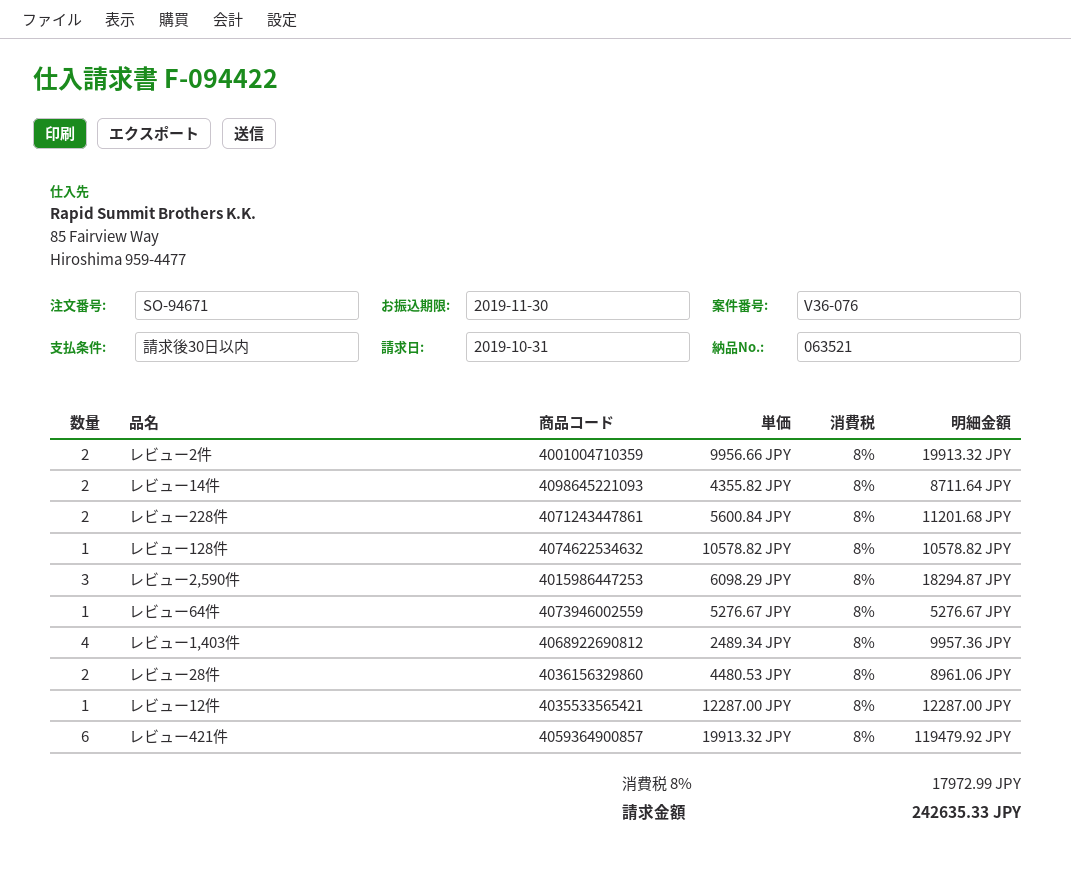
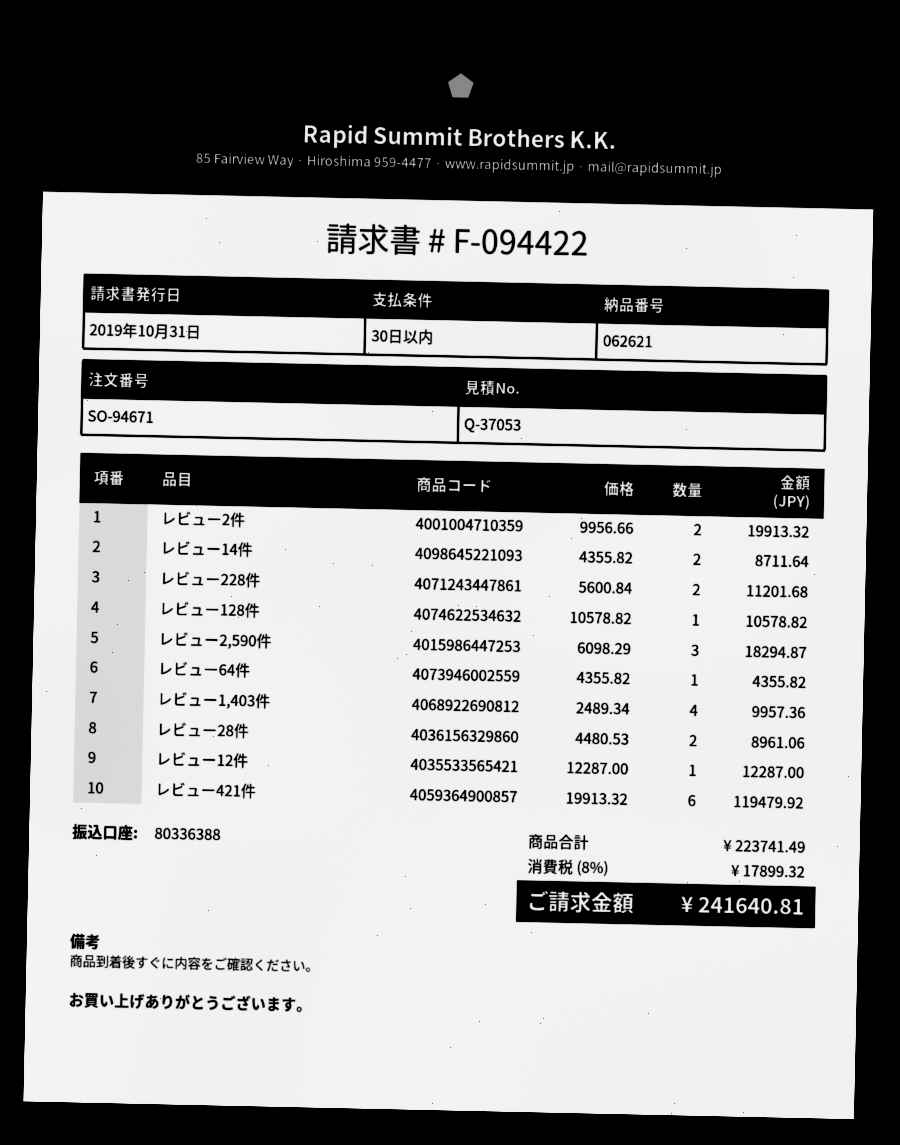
delivery note number: 063521 -> 062621
レビュー64件: 1 x 5276.67 = 5276.67 -> 1 x 4355.82 = 4355.82
tax: 8% = 17972.99 -> 8% = 17899.32
total: 242635.33 -> 241640.81

